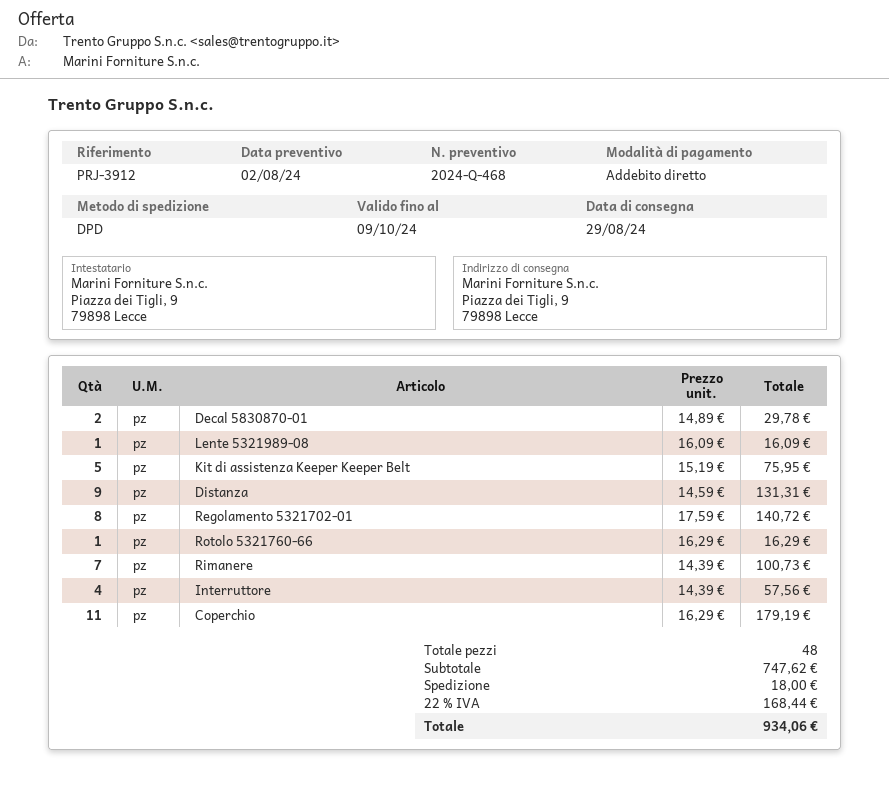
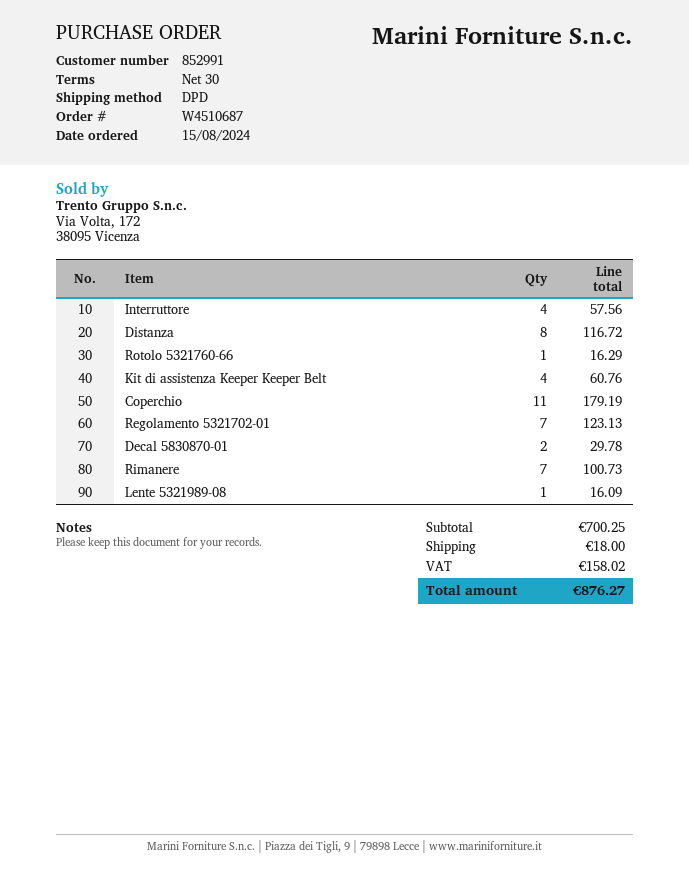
Kit di assistenza Keeper Keeper Belt: 5 for 75.95 -> 4 for 60.76
Distanza: 9 for 131.31 -> 8 for 116.72
Regolamento 5321702-01: 8 for 140.72 -> 7 for 123.13
subtotal: 747.62 -> 700.25
tax: 168.44 -> 158.02
total: 934.06 -> 876.27

